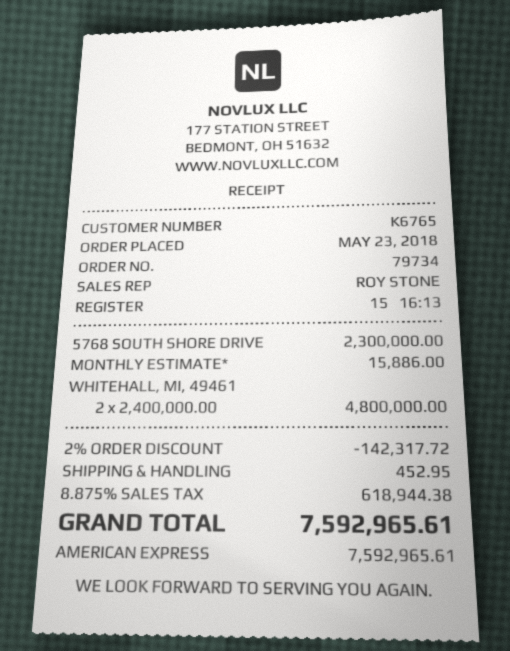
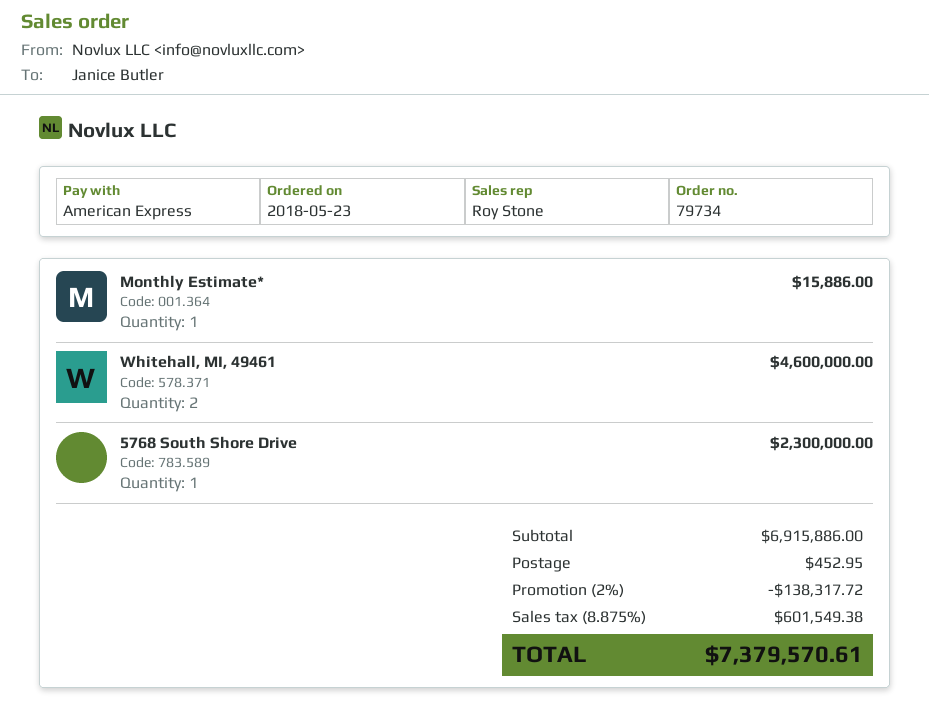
WHITEHALL, MI, 49461: 2 for 4800000.00 -> 2 for 4600000.00
discount: 2% = 142317.72 -> 2% = 138317.72
tax: 8.875% = 618944.38 -> 8.875% = 601549.38
total: 7592965.61 -> 7379570.61

